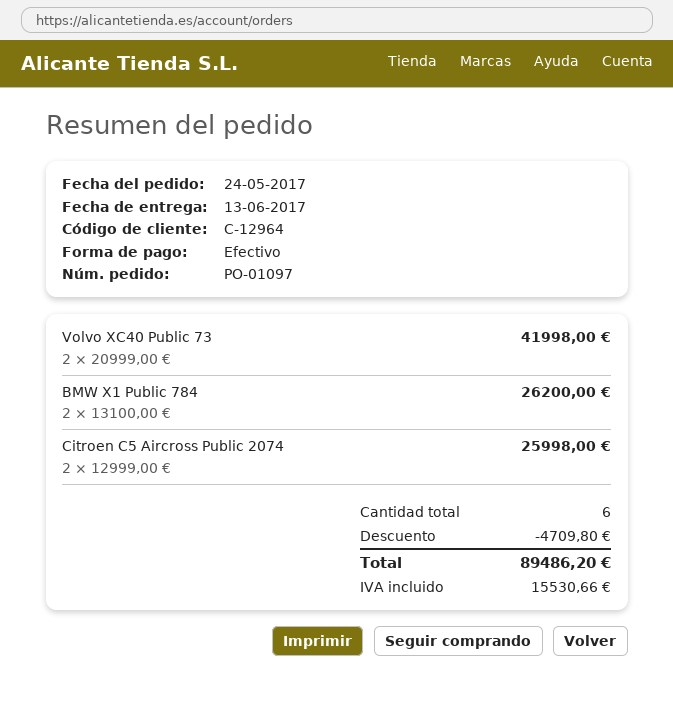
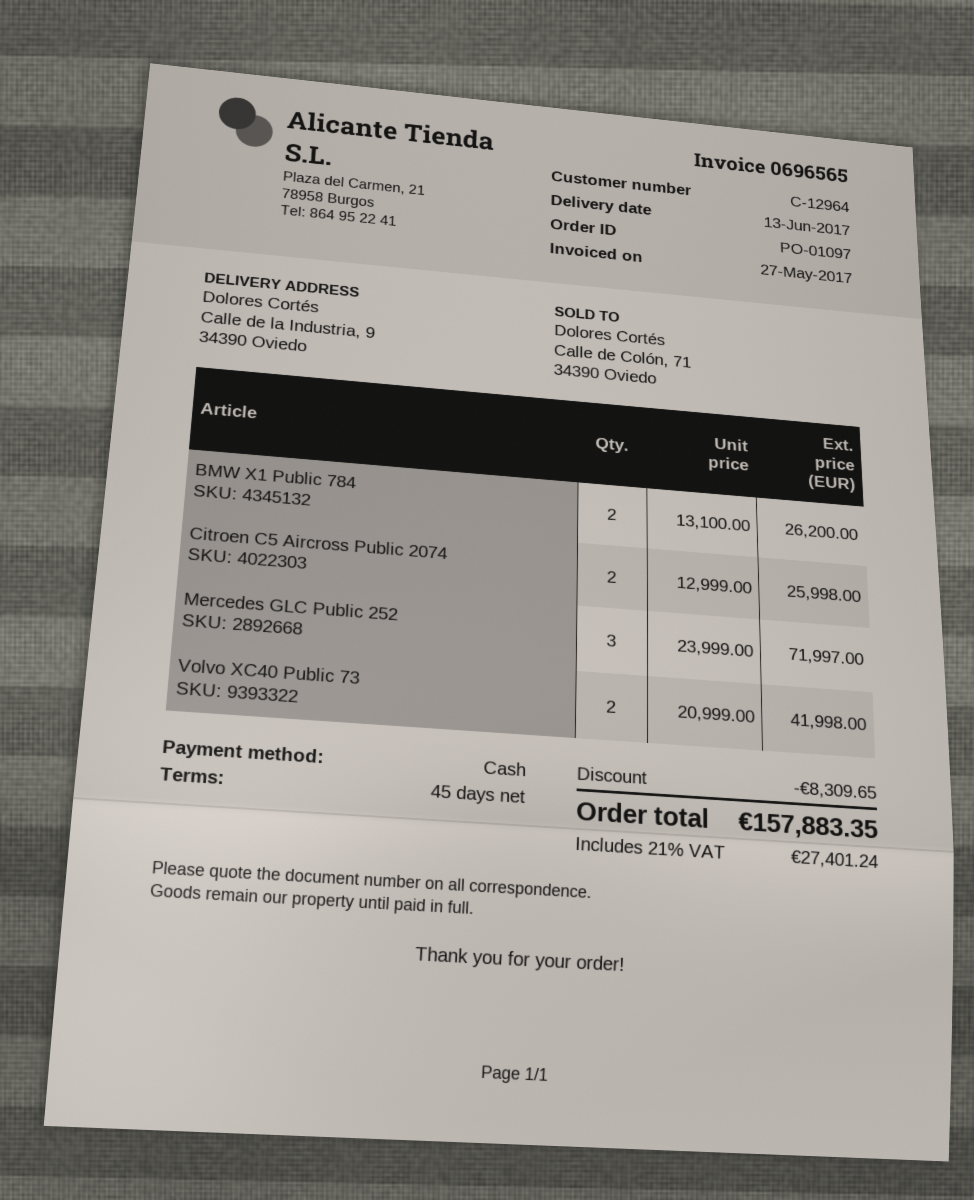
Mercedes GLC Public 252: none -> 3 x 23999.00 = 71997.00
discount: 4709.80 -> 8309.65
tax: 15530.66 -> 27401.24
total: 89486.20 -> 157883.35

